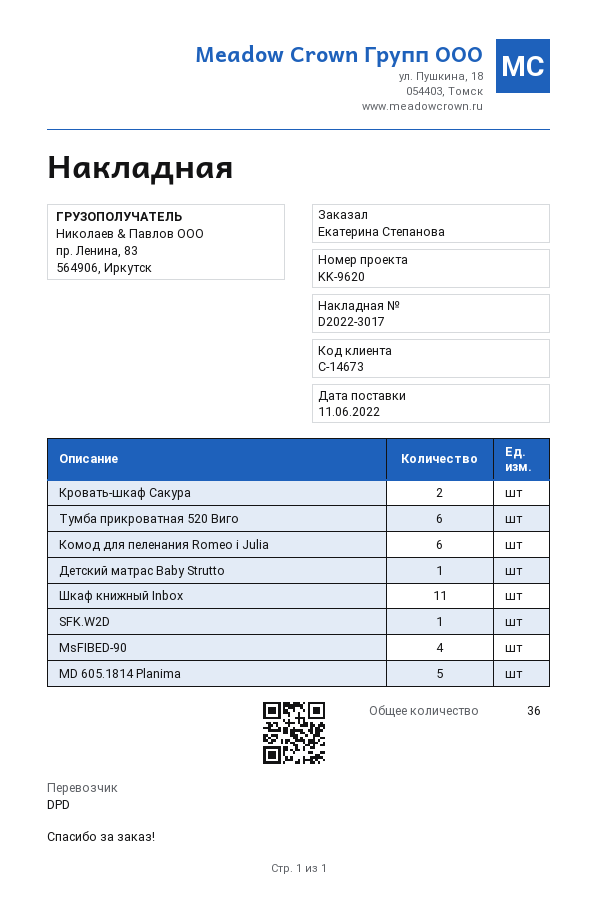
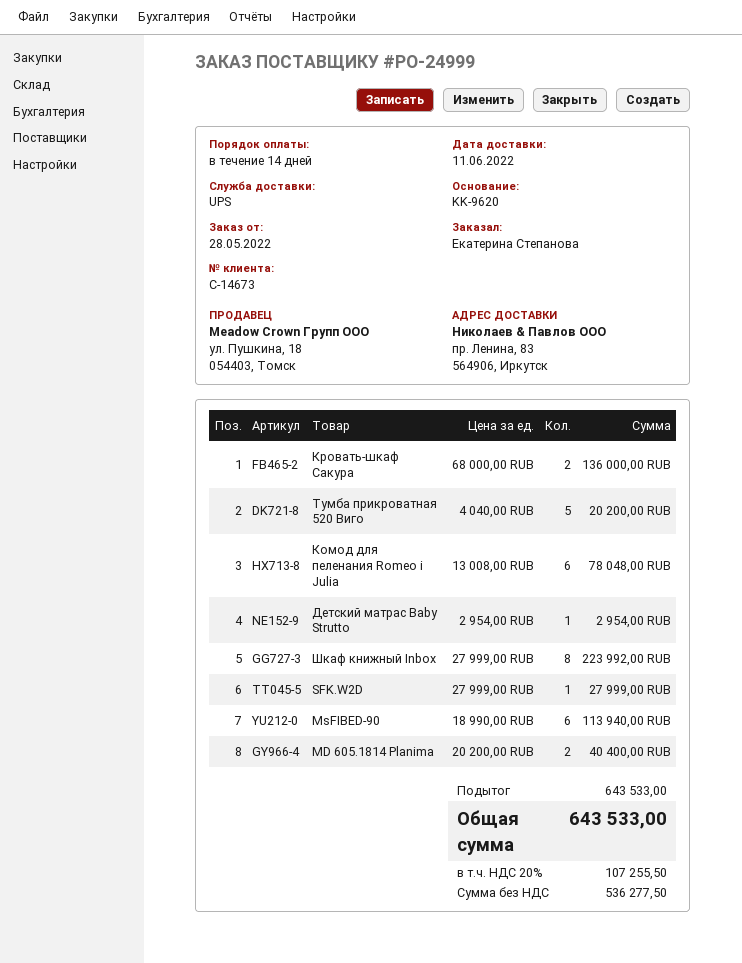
shipping method: DPD -> UPS
Тумба прикроватная 520 Виго: 6 -> 5
Шкаф книжный Inbox: 11 -> 8
MsFIBED-90: 4 -> 6
MD 605.1814 Planima: 5 -> 2

